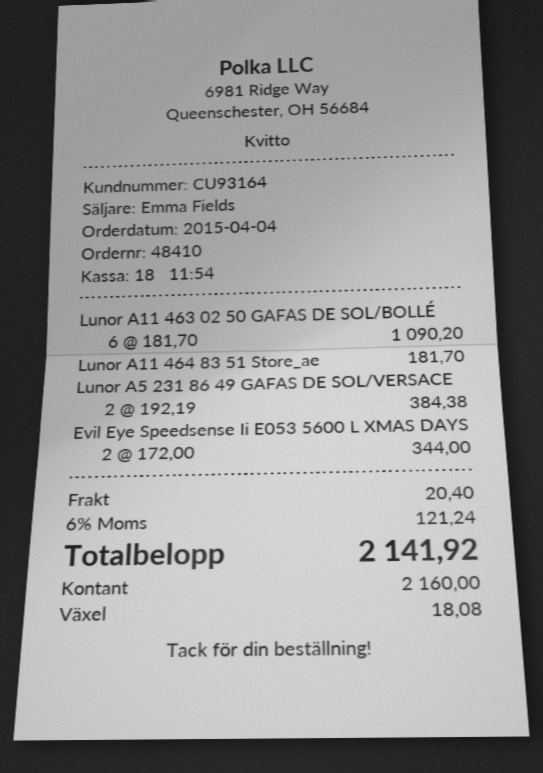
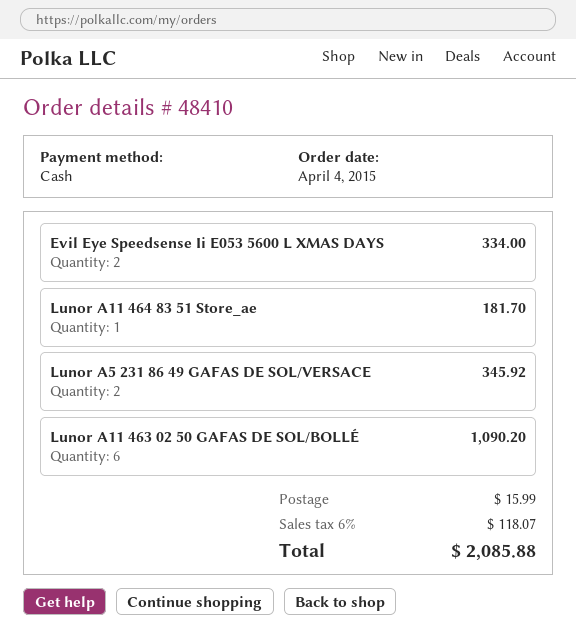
Lunor A5 231 86 49 GAFAS DE SOL/VERSACE: 2 for 384.38 -> 2 for 345.92
Evil Eye Speedsense Ii E053 5600 L XMAS DAYS: 2 for 344.00 -> 2 for 334.00
shipping: 20.40 -> 15.99
tax: 6% = 121.24 -> 6% = 118.07
total: 2141.92 -> 2085.88

